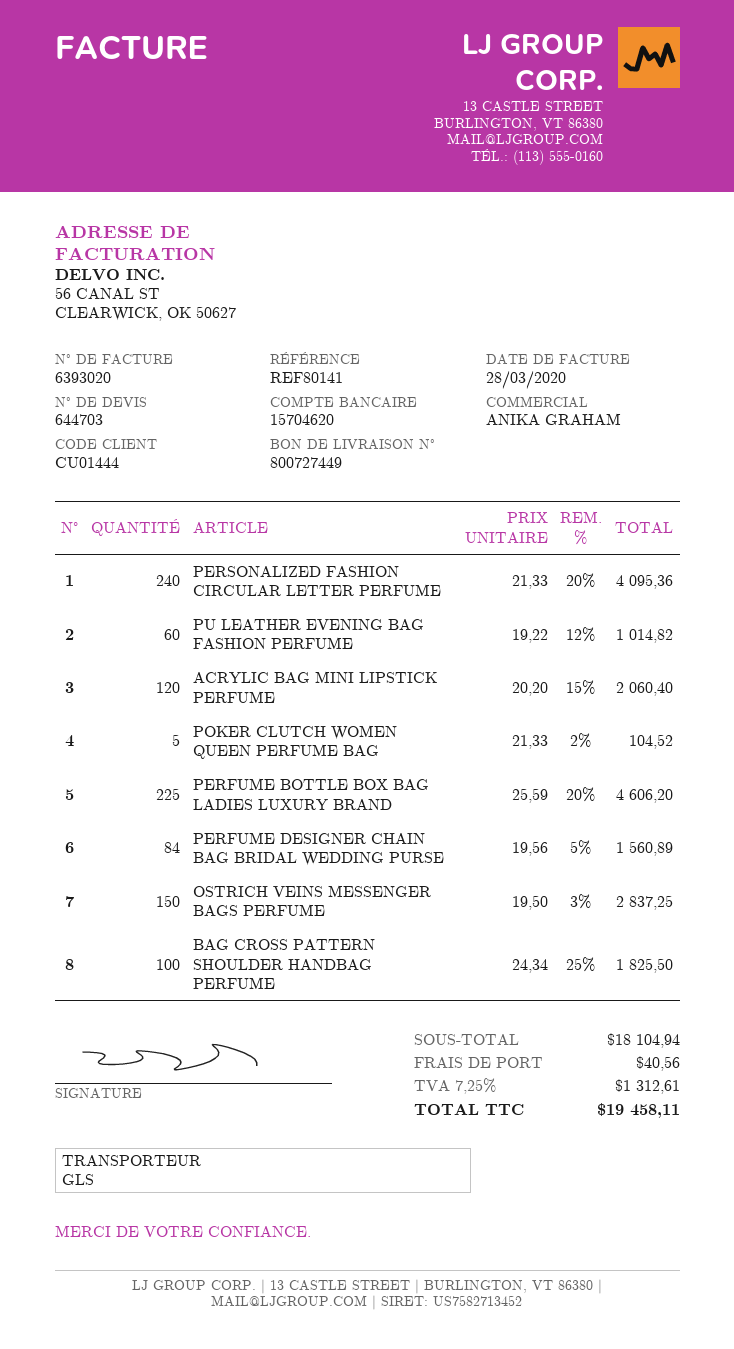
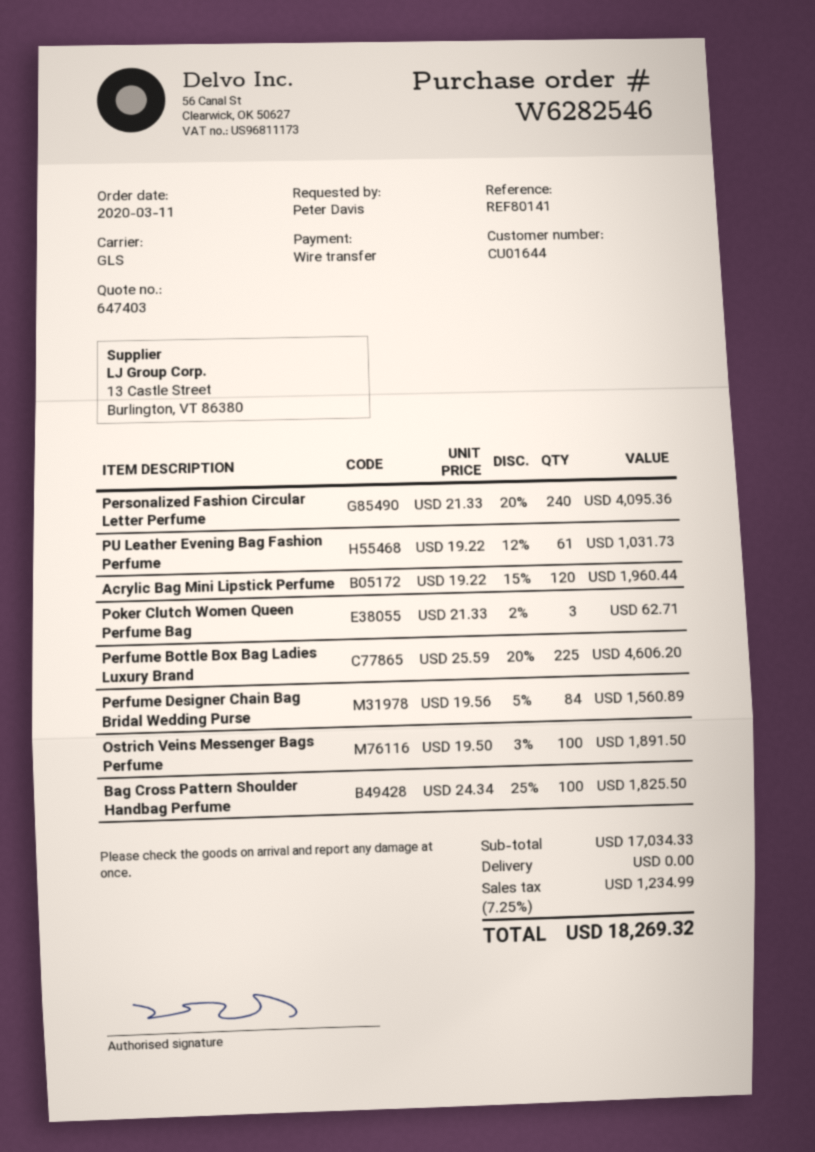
quote number: 644703 -> 647403
customer number: CU01444 -> CU01644
PU LEATHER EVENING BAG FASHION PERFUME: 60 x 19.22 - 12% = 1014.82 -> 61 x 19.22 - 12% = 1031.73
ACRYLIC BAG MINI LIPSTICK PERFUME: 120 x 20.20 - 15% = 2060.40 -> 120 x 19.22 - 15% = 1960.44
POKER CLUTCH WOMEN QUEEN PERFUME BAG: 5 x 21.33 - 2% = 104.52 -> 3 x 21.33 - 2% = 62.71
OSTRICH VEINS MESSENGER BAGS PERFUME: 150 x 19.50 - 3% = 2837.25 -> 100 x 19.50 - 3% = 1891.50
subtotal: 18104.94 -> 17034.33
shipping: 40.56 -> 0.00
tax: 7.25% = 1312.61 -> 7.25% = 1234.99
total: 19458.11 -> 18269.32

